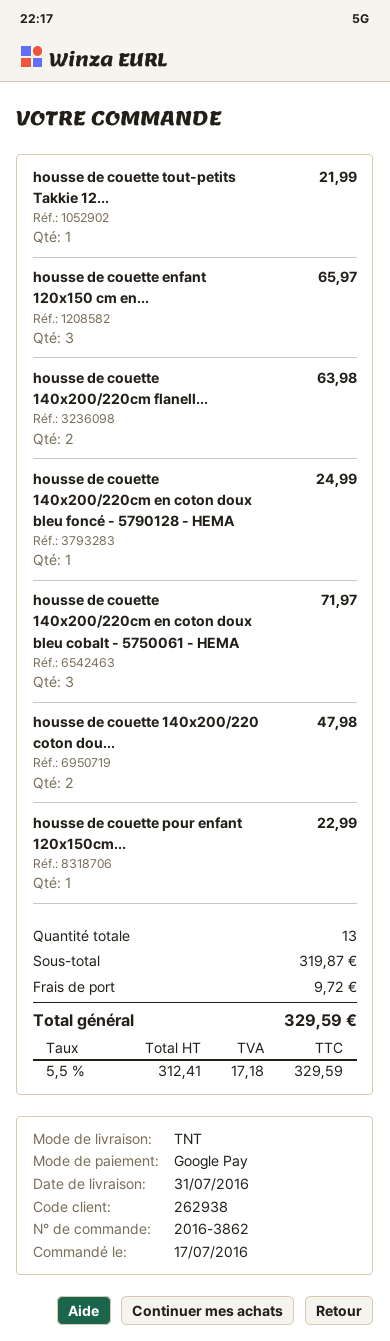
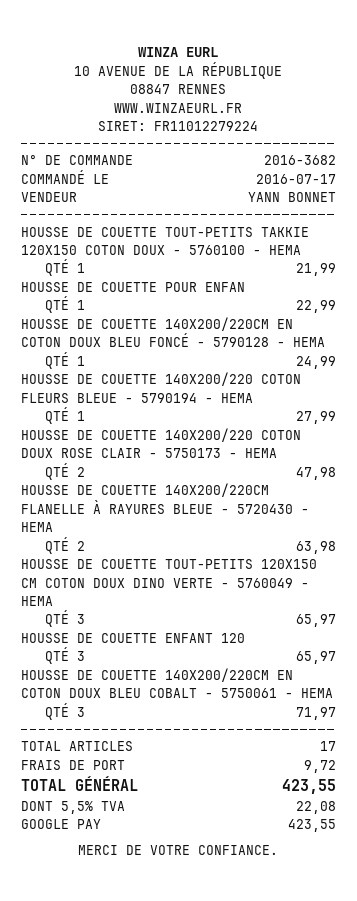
order number: 2016-3862 -> 2016-3682
HOUSSE DE COUETTE 140X200/220 COTON FLEURS BLEUE - 5790194 - HEMA: none -> 1 for 27.99
HOUSSE DE COUETTE TOUT-PETITS 120X150 CM COTON DOUX DINO VERTE - 5760049 - HEMA: none -> 3 for 65.97
total quantity: 13 -> 17
tax: 5.5% = 17.18 -> 5.5% = 22.08
total: 329.59 -> 423.55

